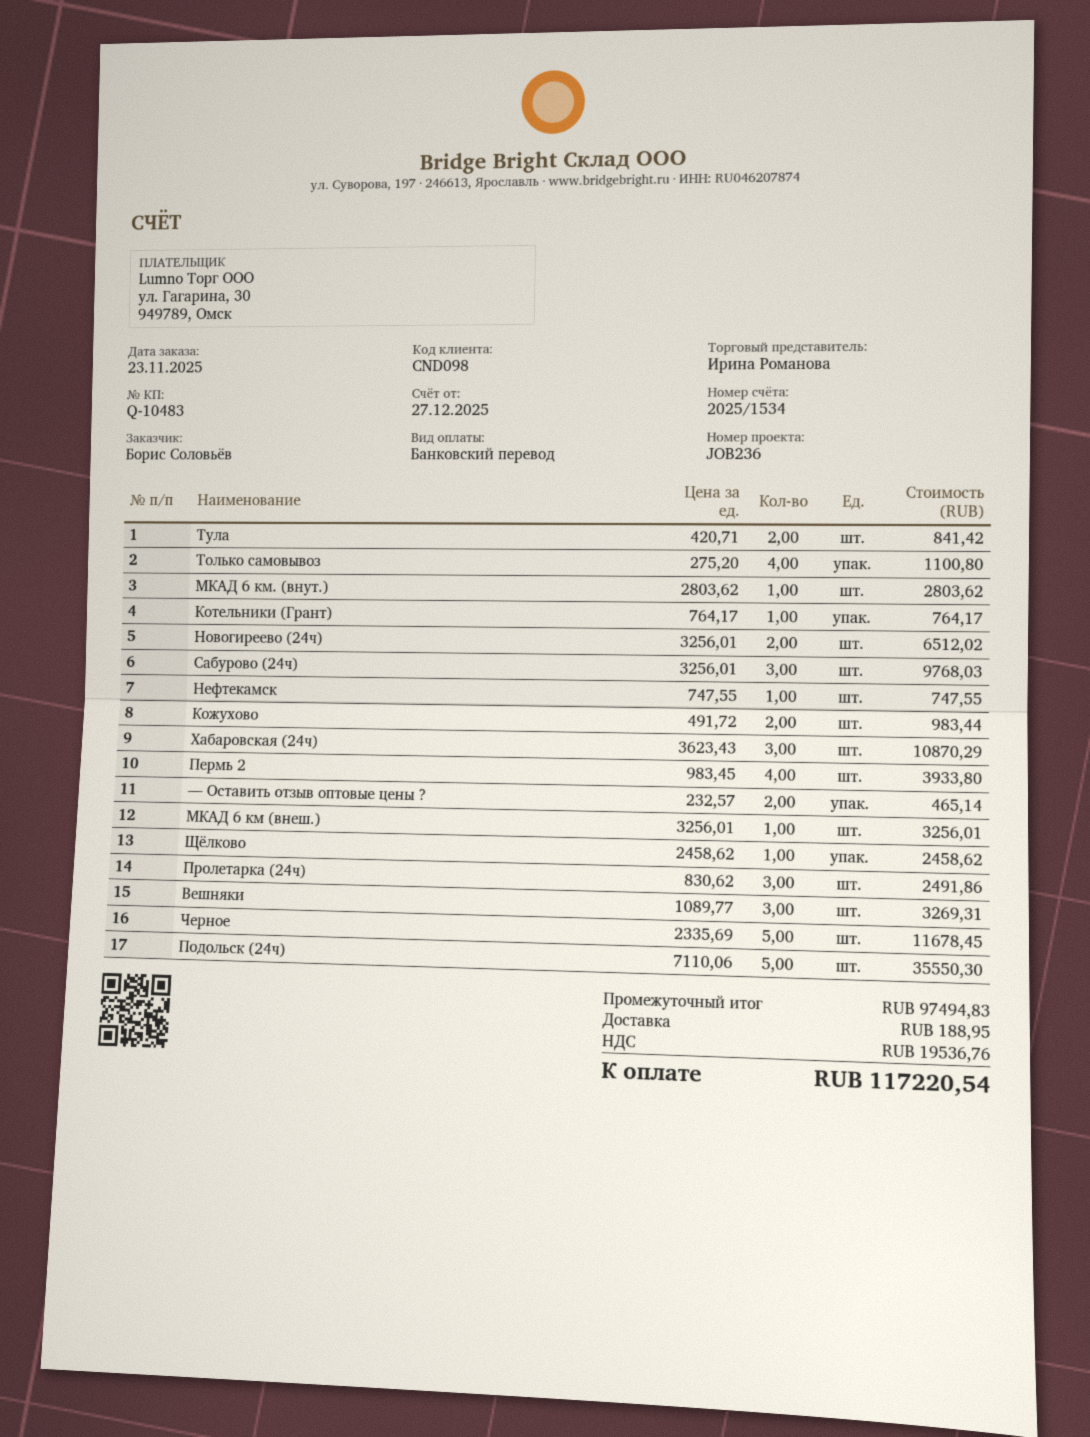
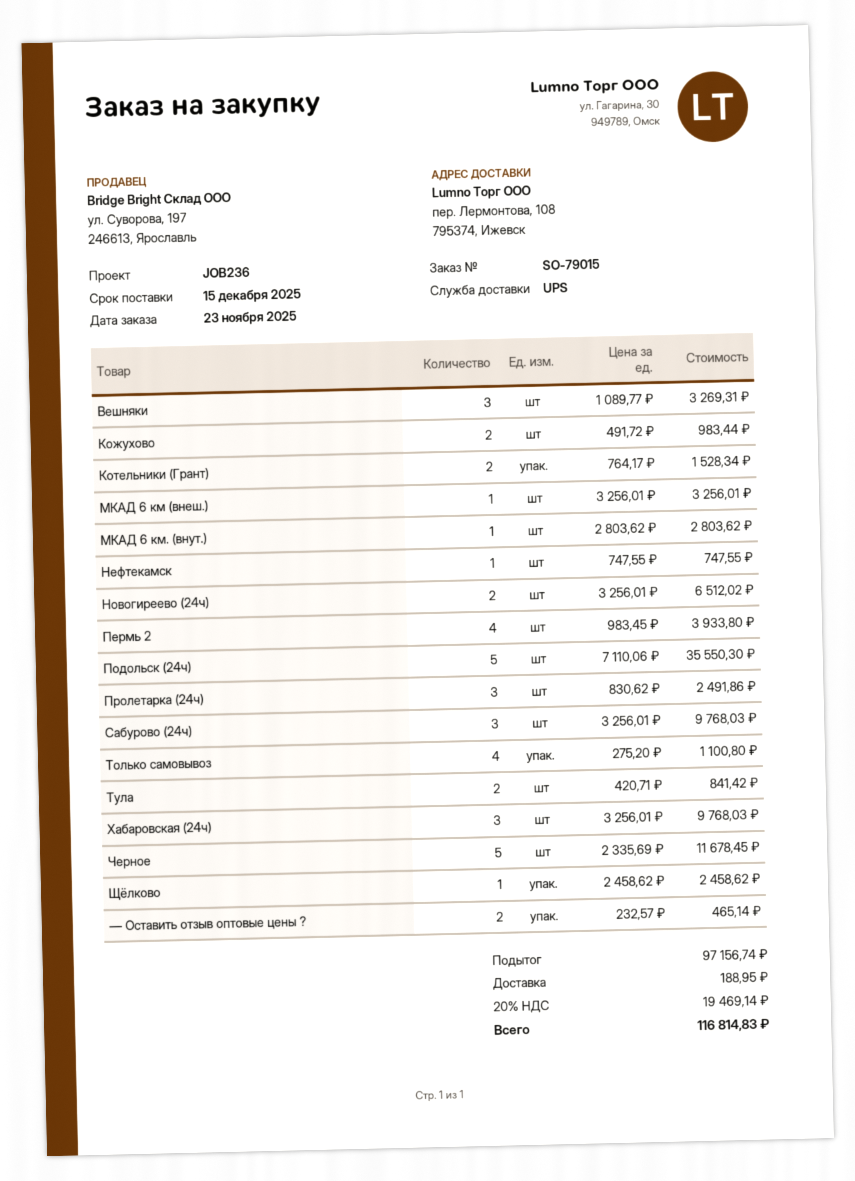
Котельники (Грант): 1 x 764.17 = 764.17 -> 2 x 764.17 = 1528.34
Хабаровская (24ч): 3 x 3623.43 = 10870.29 -> 3 x 3256.01 = 9768.03
subtotal: 97494.83 -> 97156.74
tax: 19536.76 -> 19469.14
total: 117220.54 -> 116814.83

